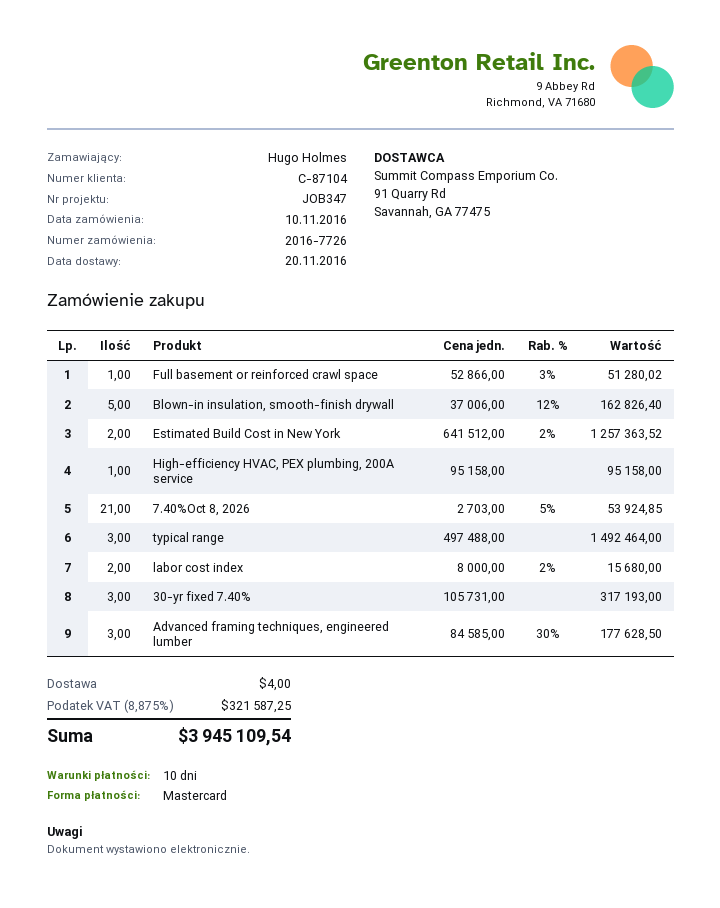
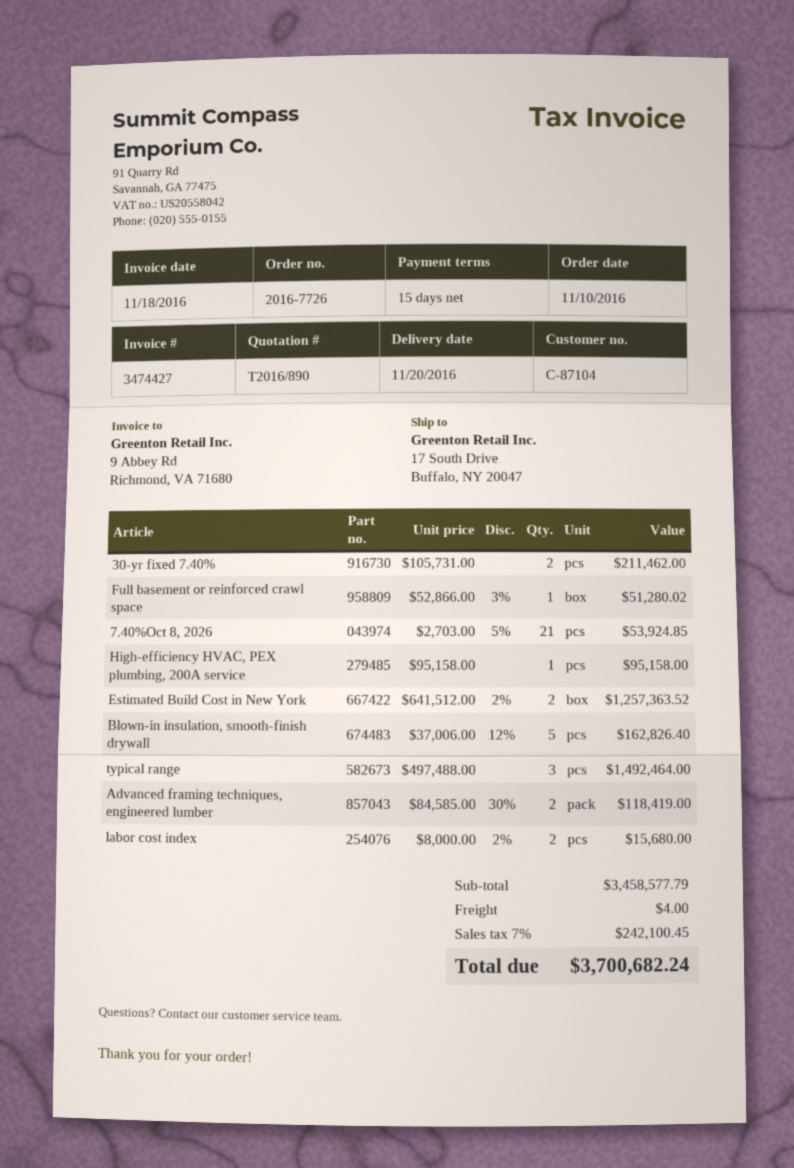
payment terms: 10 days -> 15 days
30-yr fixed 7.40%: 3 x 105731.00 = 317193.00 -> 2 x 105731.00 = 211462.00
Advanced framing techniques, engineered lumber: 3 x 84585.00 - 30% = 177628.50 -> 2 x 84585.00 - 30% = 118419.00
tax: 8.875% = 321587.25 -> 7% = 242100.45
total: 3945109.54 -> 3700682.24

